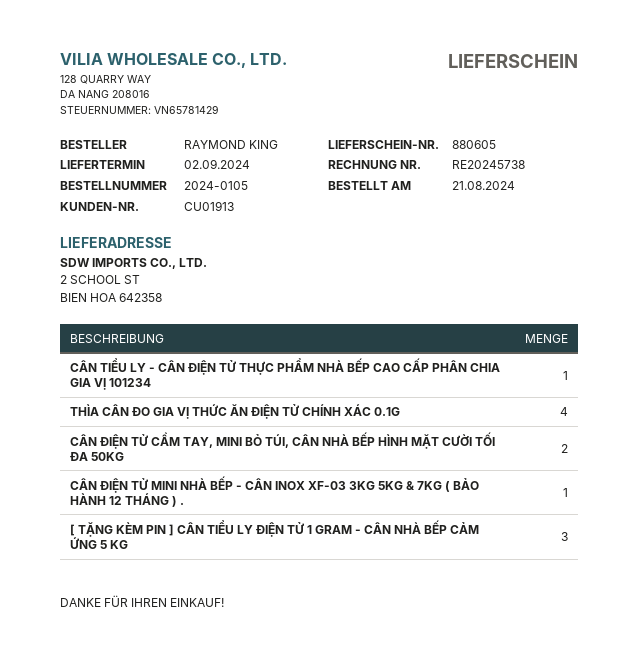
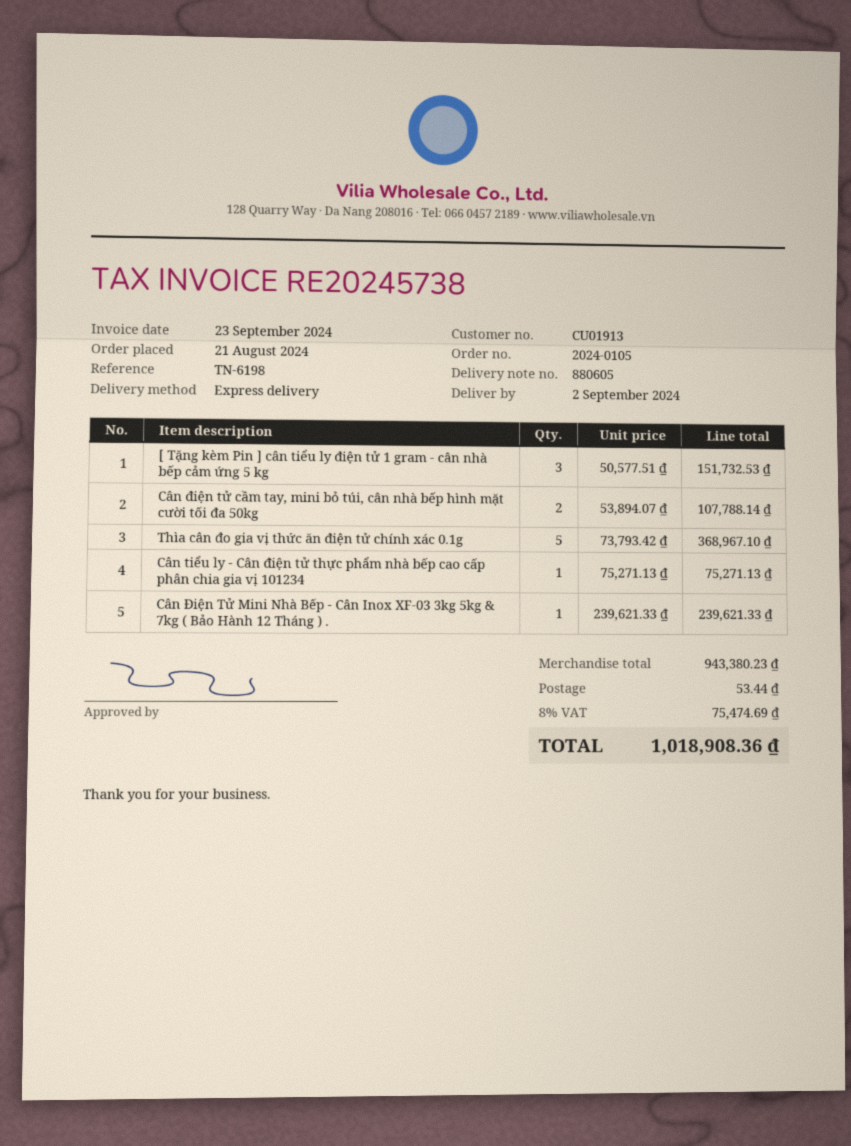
THÌA CÂN ĐO GIA VỊ THỨC ĂN ĐIỆN TỬ CHÍNH XÁC 0.1G: 4 -> 5

